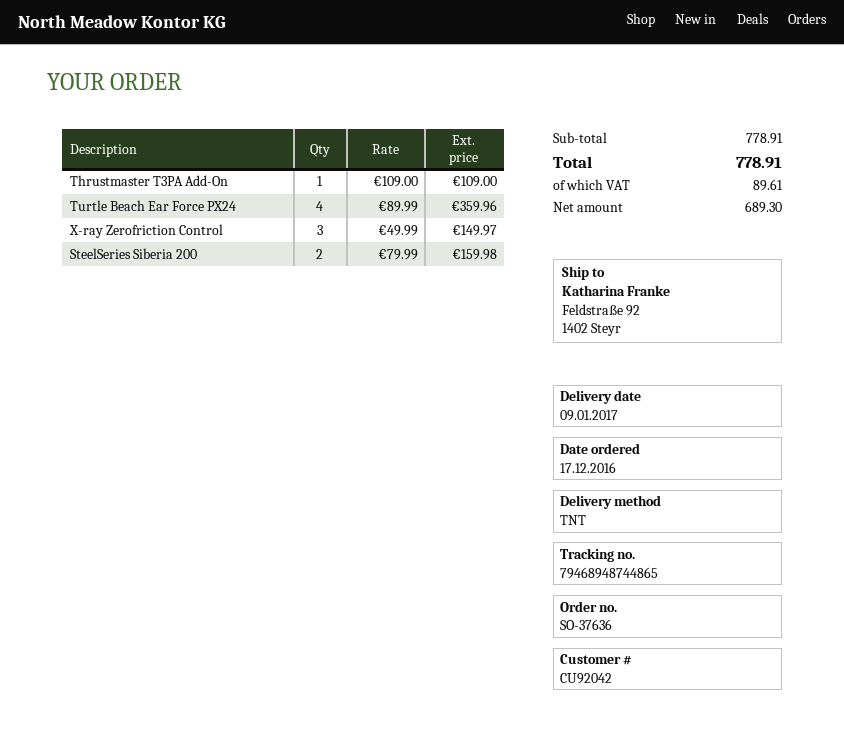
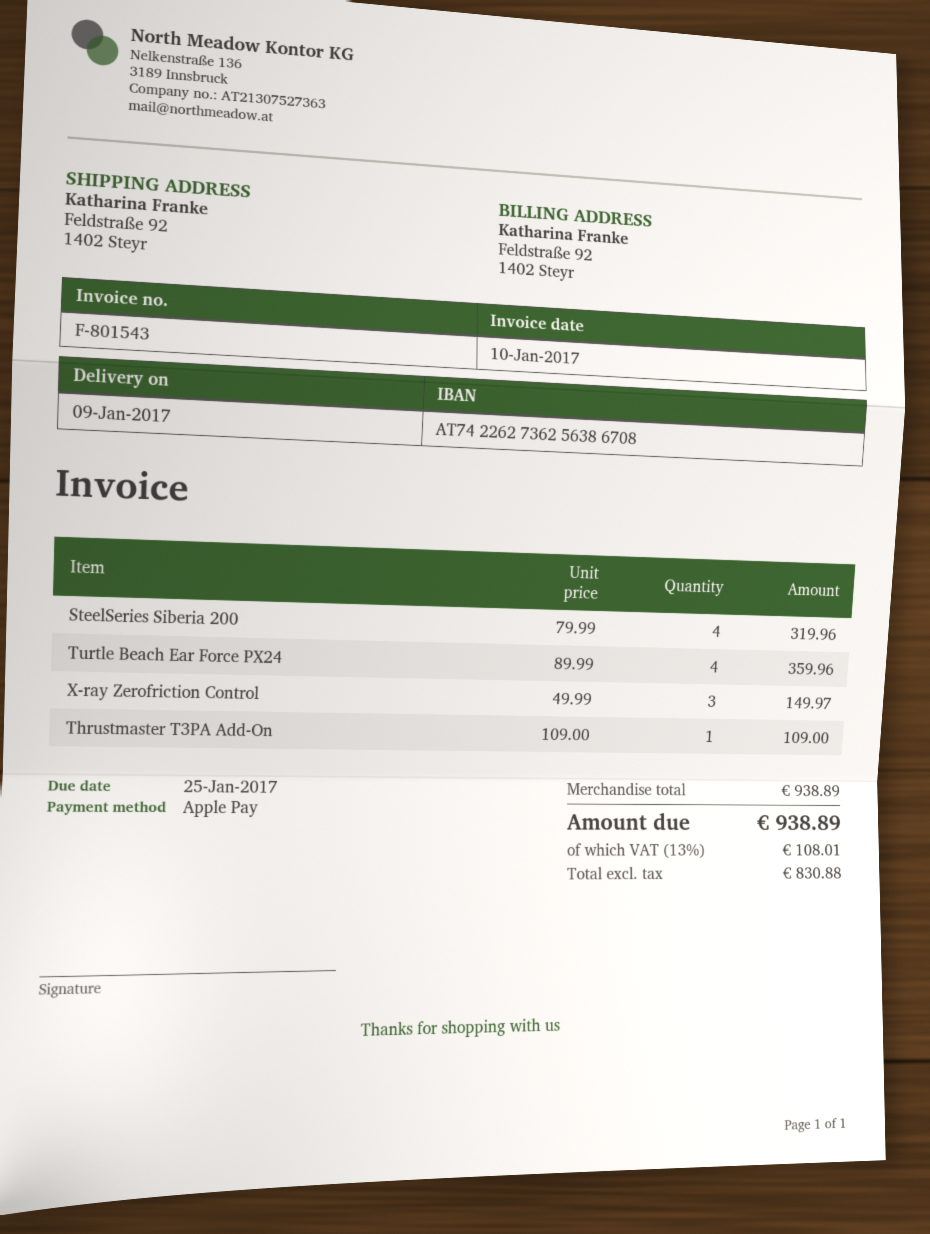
SteelSeries Siberia 200: 2 x 79.99 = 159.98 -> 4 x 79.99 = 319.96
subtotal: 778.91 -> 938.89
net: 689.30 -> 830.88
tax: 89.61 -> 108.01
total: 778.91 -> 938.89

